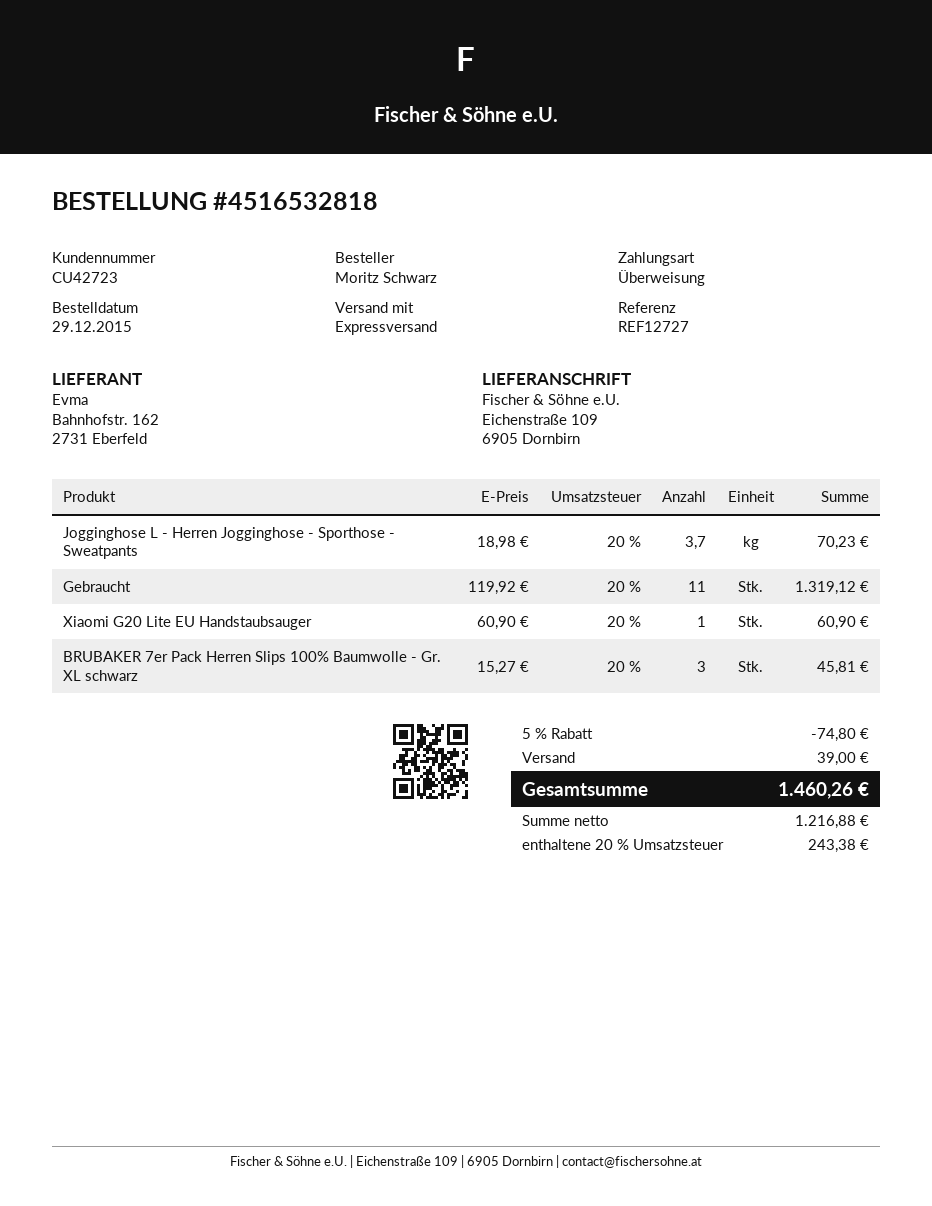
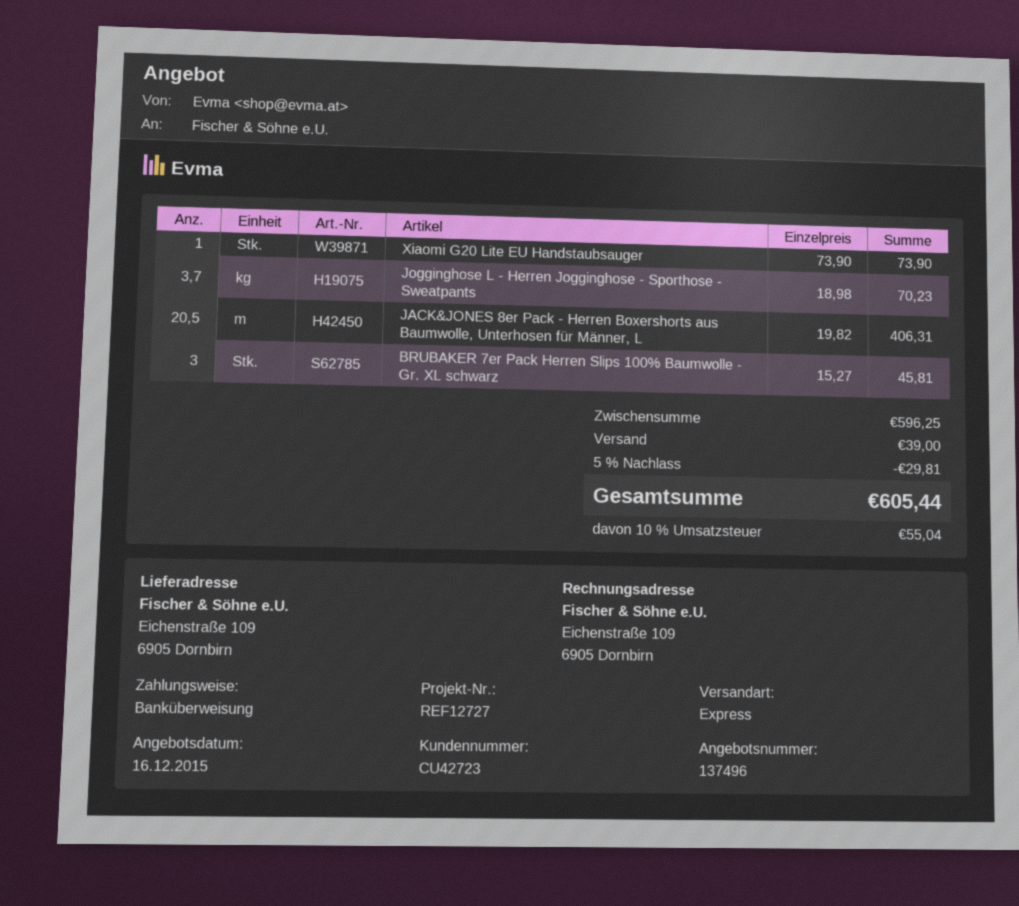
Gebraucht: 11 x 119.92 = 1319.12 -> none
Xiaomi G20 Lite EU Handstaubsauger: 1 x 60.90 = 60.90 -> 1 x 73.90 = 73.90
JACK&JONES 8er Pack - Herren Boxershorts aus Baumwolle, Unterhosen für Männer, L: none -> 20.5 x 19.82 = 406.31
discount: 5% = 74.80 -> 5% = 29.81
tax: 20% = 243.38 -> 10% = 55.04
total: 1460.26 -> 605.44

